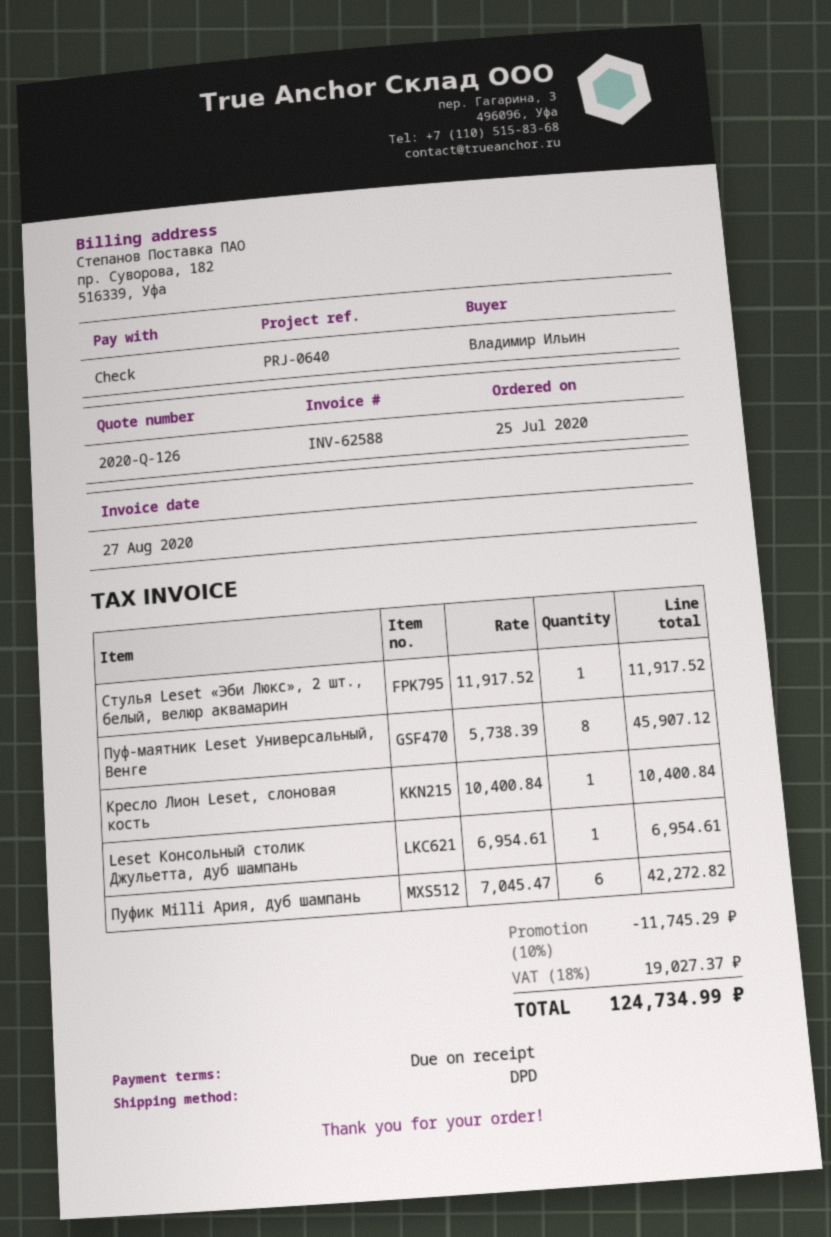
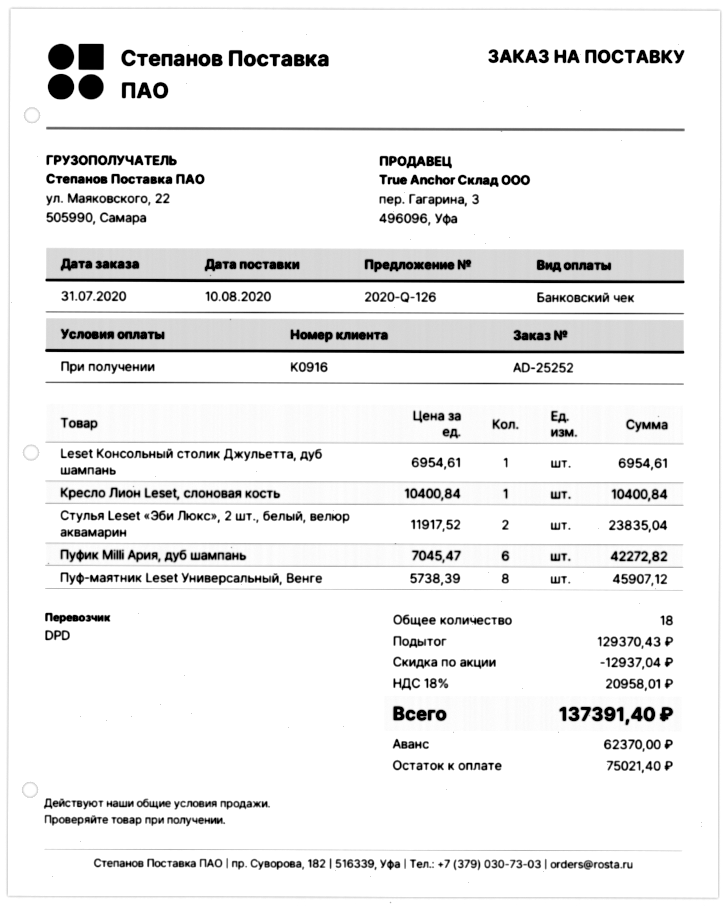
order date: 2020-07-25 -> 2020-07-31
Стулья Leset «Эби Люкс», 2 шт., белый, велюр аквамарин: 1 x 11917.52 = 11917.52 -> 2 x 11917.52 = 23835.04
discount: 11745.29 -> 12937.04
tax: 18% = 19027.37 -> 18% = 20958.01
total: 124734.99 -> 137391.40

